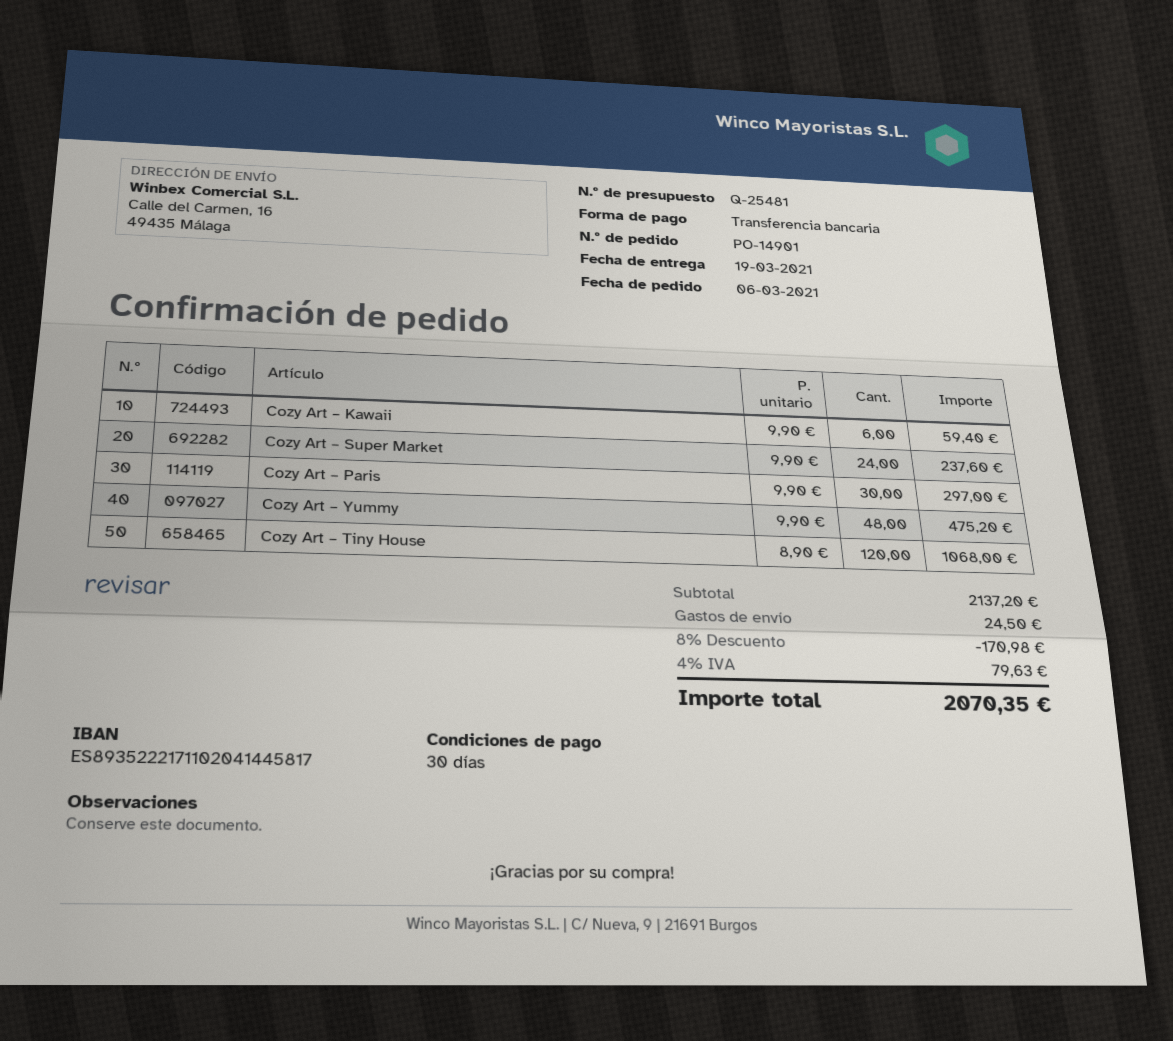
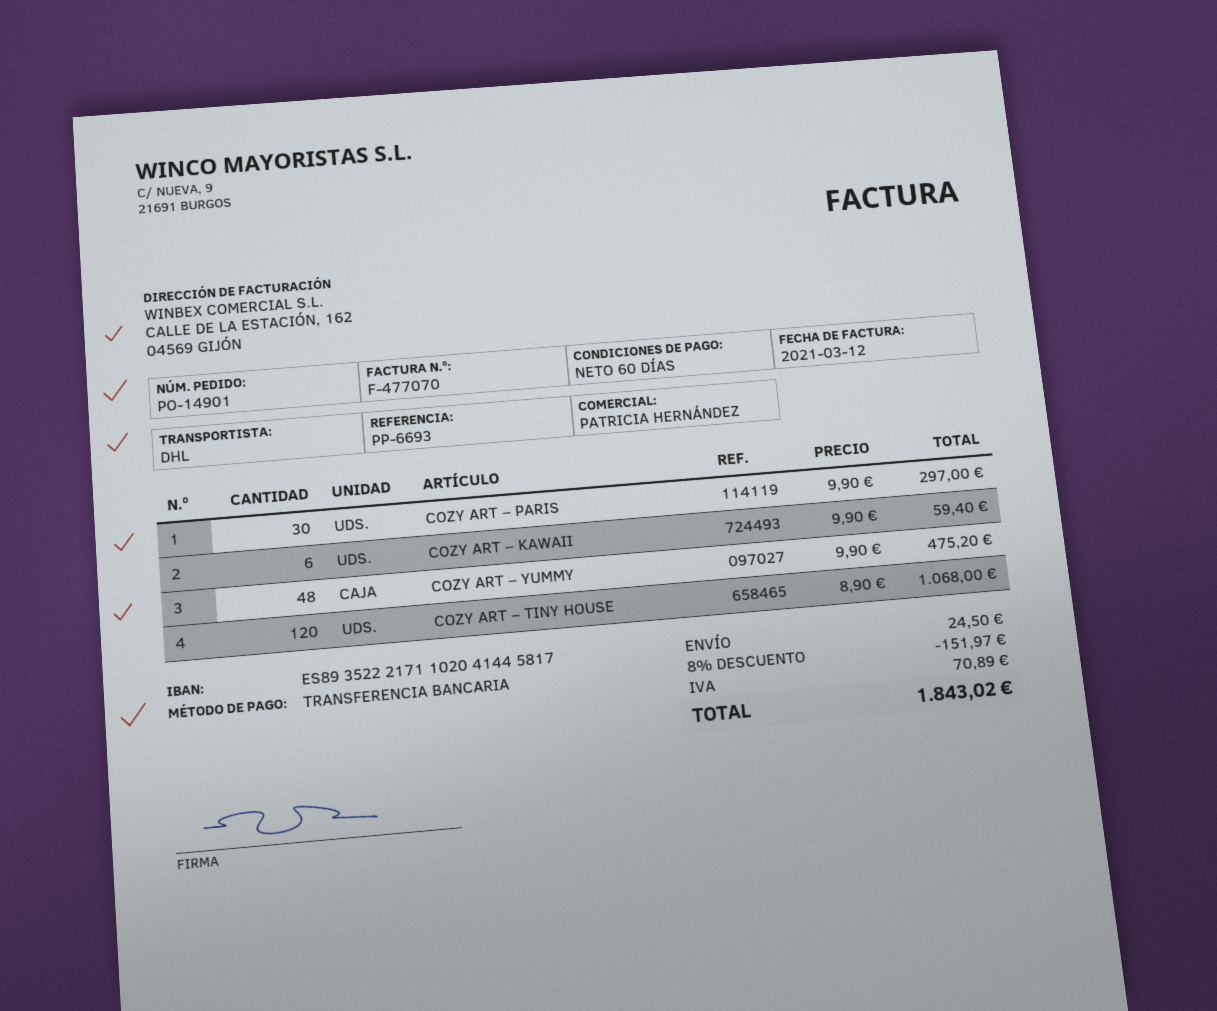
payment terms: 30 days -> 60 days
Cozy Art – Super Market: 24 x 9.90 = 237.60 -> none
discount: 8% = 170.98 -> 8% = 151.97
tax: 79.63 -> 70.89
total: 2070.35 -> 1843.02

